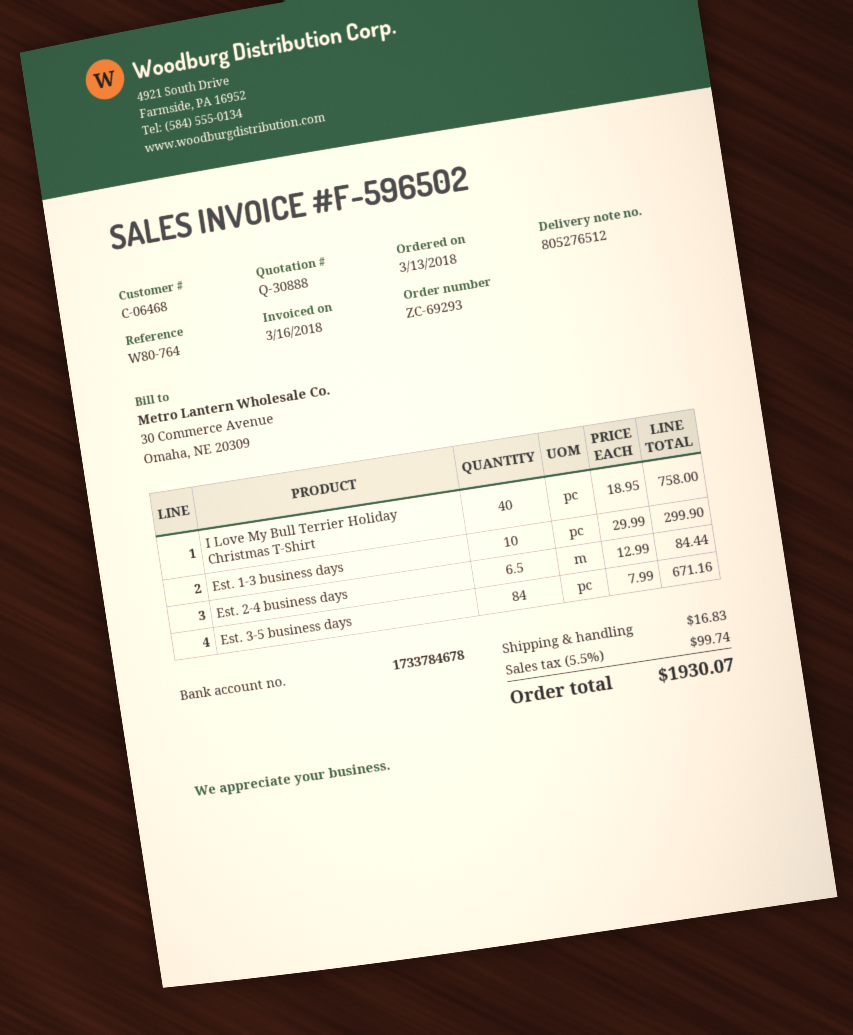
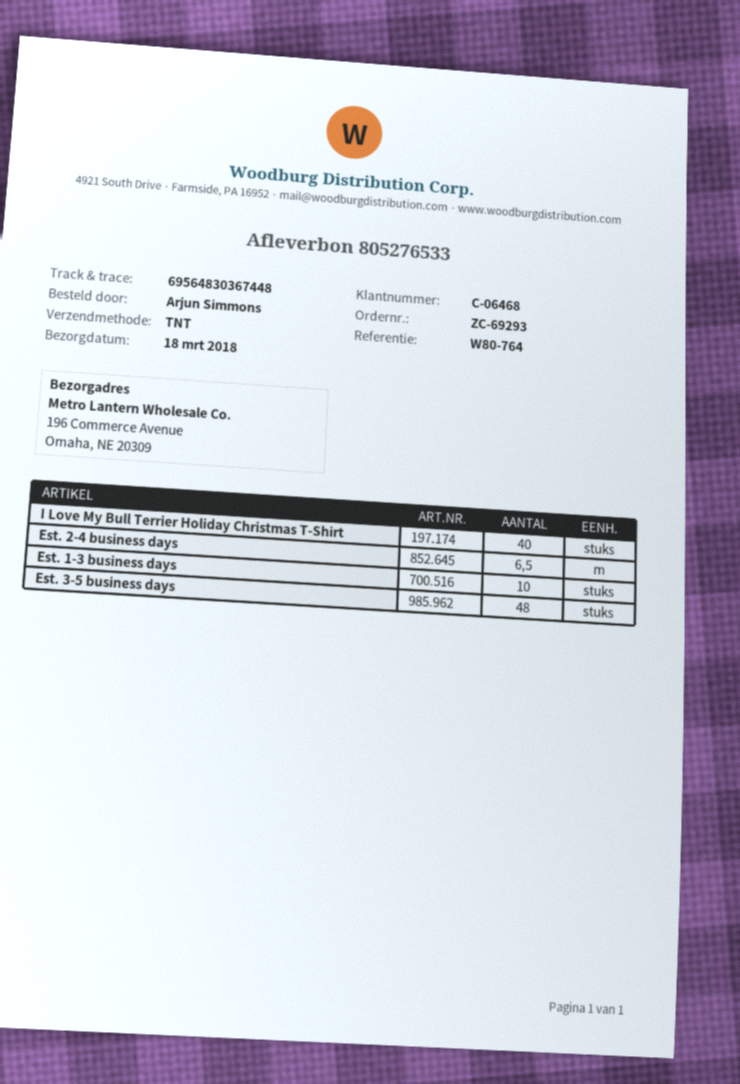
delivery note number: 805276512 -> 805276533
Est. 3-5 business days: 84 -> 48

